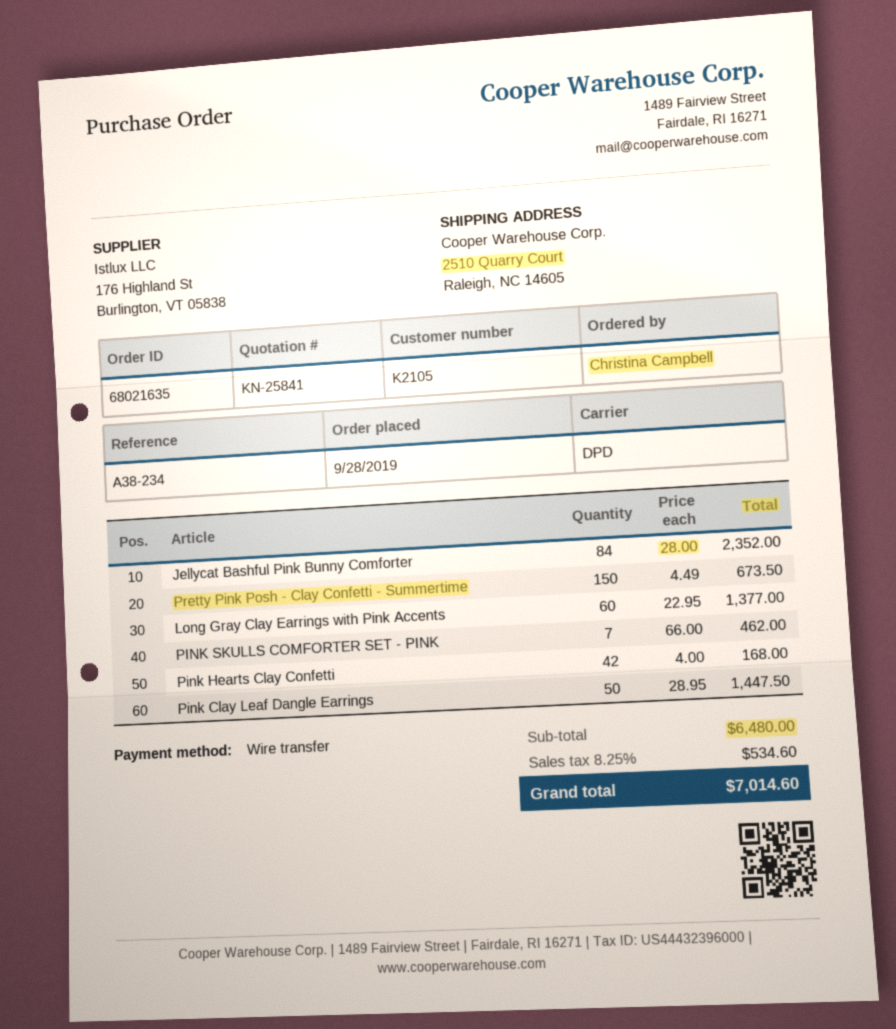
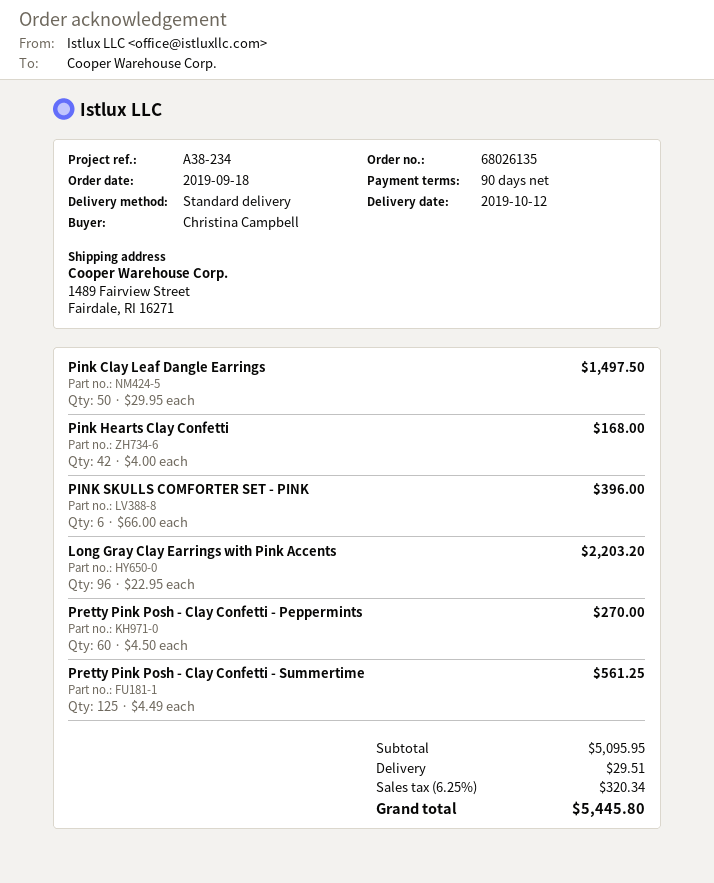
order number: 68021635 -> 68026135
order date: 2019-09-28 -> 2019-09-18
shipping method: DPD -> standard
ship to: 2510 Quarry Court, Raleigh, NC 14605 -> 1489 Fairview Street, Fairdale, RI 16271
Jellycat Bashful Pink Bunny Comforter: 84 x 28.00 = 2352.00 -> none
Pretty Pink Posh - Clay Confetti - Summertime: 150 x 4.49 = 673.50 -> 125 x 4.49 = 561.25
Long Gray Clay Earrings with Pink Accents: 60 x 22.95 = 1377.00 -> 96 x 22.95 = 2203.20
PINK SKULLS COMFORTER SET - PINK: 7 x 66.00 = 462.00 -> 6 x 66.00 = 396.00
Pink Clay Leaf Dangle Earrings: 50 x 28.95 = 1447.50 -> 50 x 29.95 = 1497.50
Pretty Pink Posh - Clay Confetti - Peppermints: none -> 60 x 4.50 = 270.00
subtotal: 6480.00 -> 5095.95
shipping: none -> 29.51
tax: 8.25% = 534.60 -> 6.25% = 320.34
total: 7014.60 -> 5445.80

